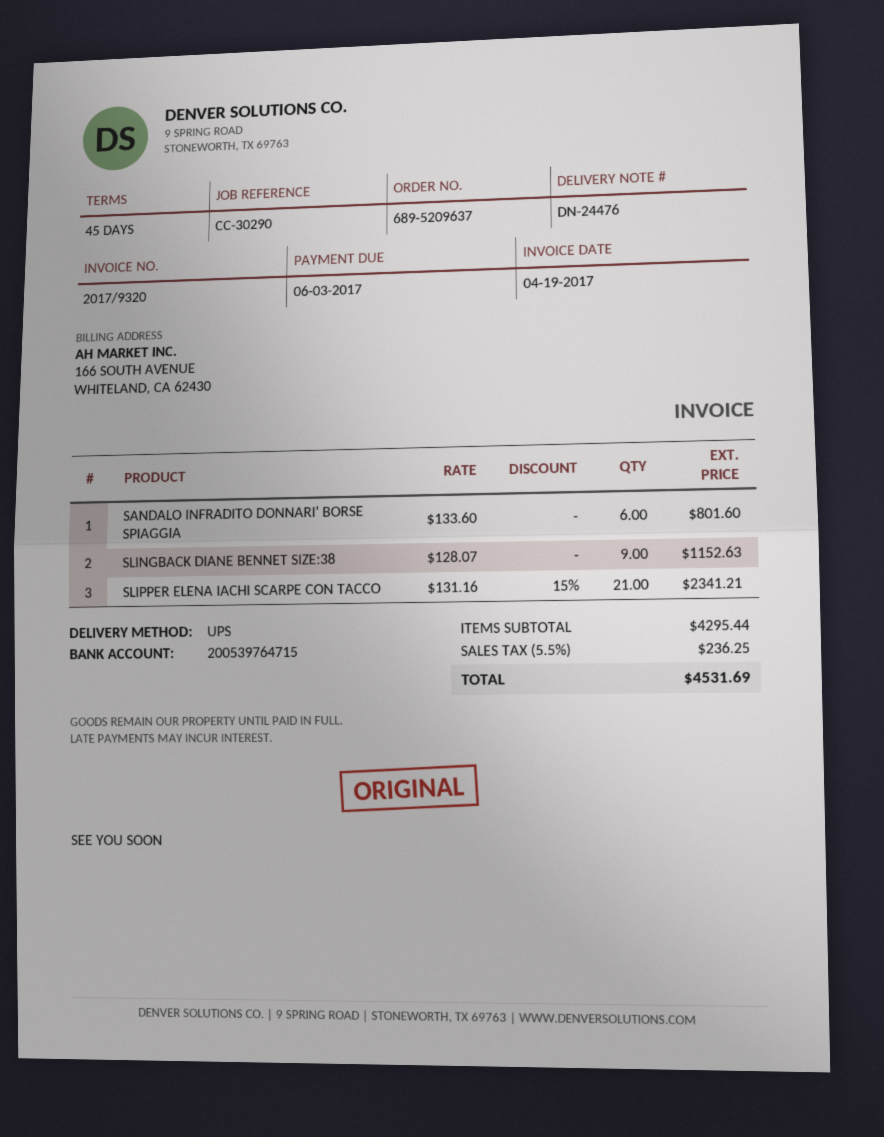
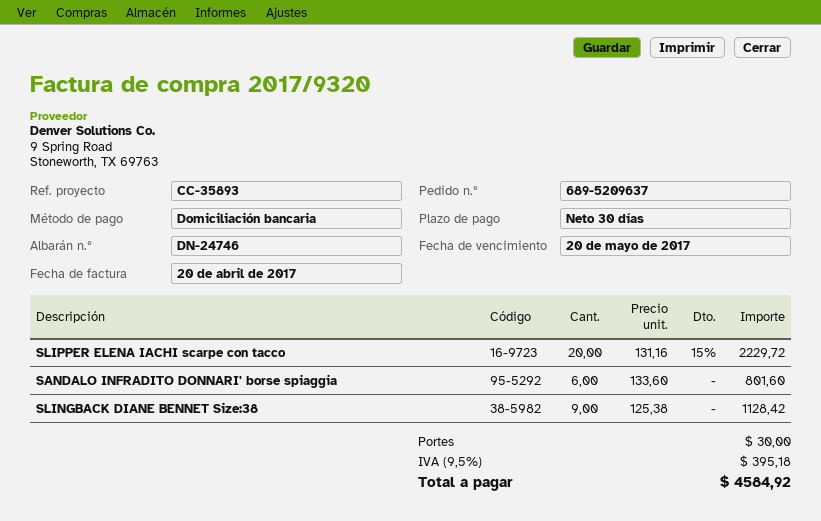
delivery note number: DN-24476 -> DN-24746
invoice date: 2017-04-19 -> 2017-04-20
payment terms: 45 days -> 30 days
due date: 2017-06-03 -> 2017-05-20
reference: CC-30290 -> CC-35893
SLINGBACK DIANE BENNET SIZE:38: 9 x 128.07 = 1152.63 -> 9 x 125.38 = 1128.42
SLIPPER ELENA IACHI SCARPE CON TACCO: 21 x 131.16 - 15% = 2341.21 -> 20 x 131.16 - 15% = 2229.72
shipping: none -> 30.00
tax: 5.5% = 236.25 -> 9.5% = 395.18
total: 4531.69 -> 4584.92

